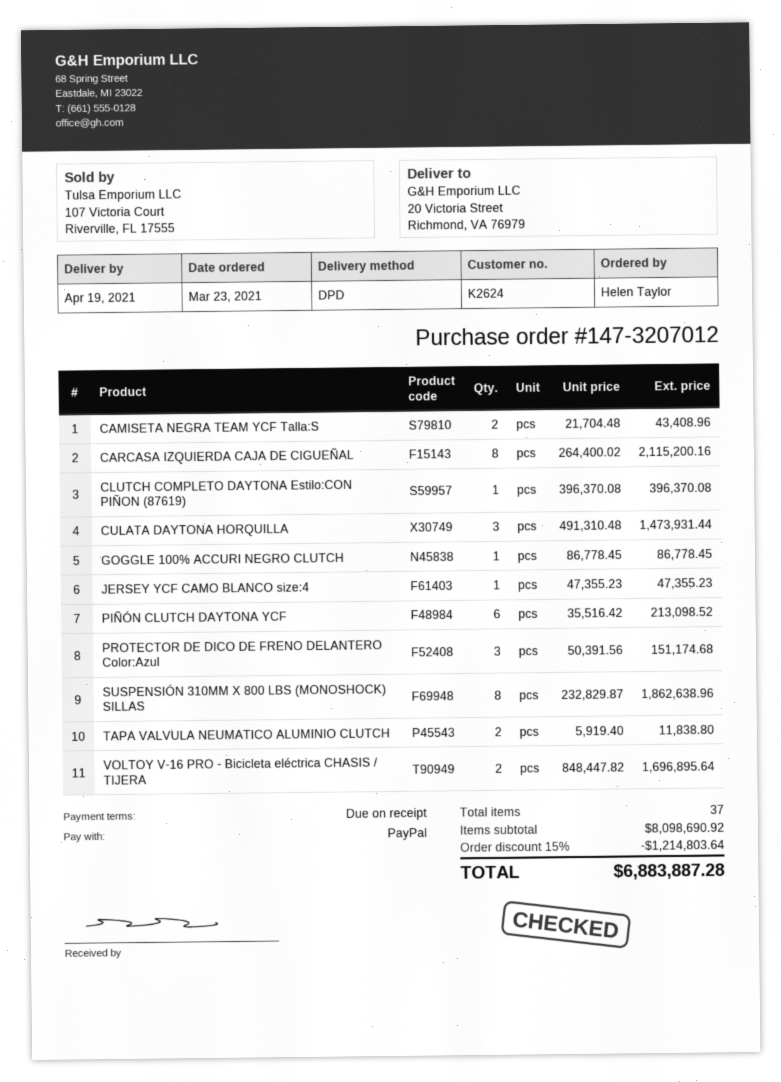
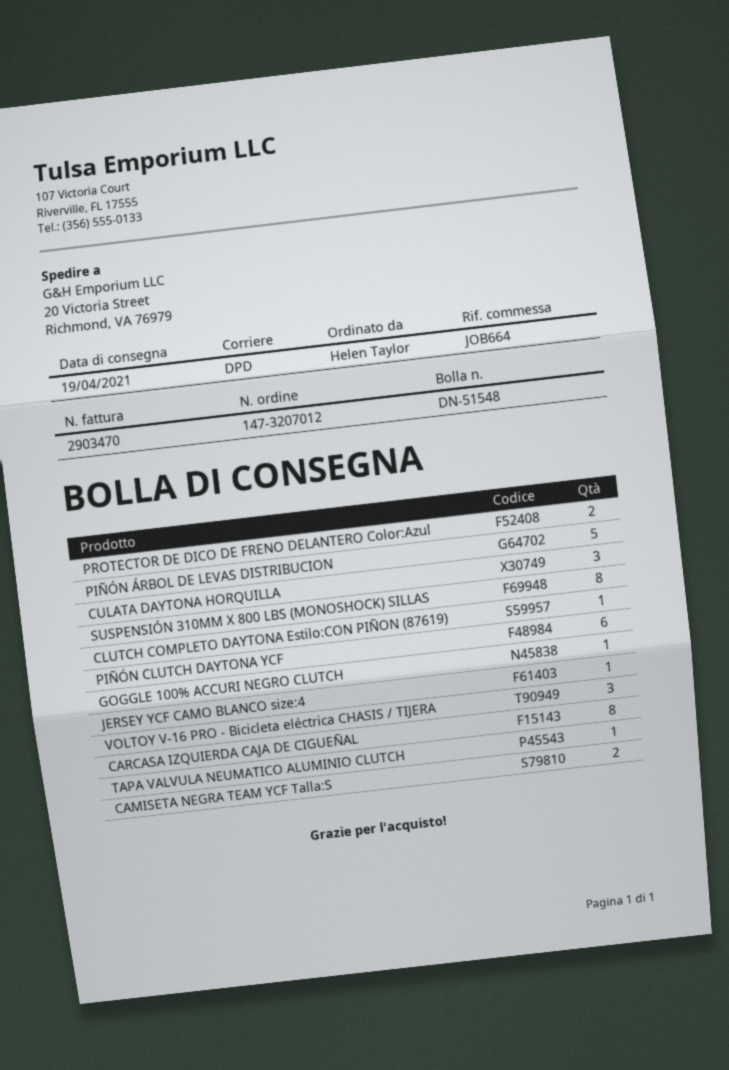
PROTECTOR DE DICO DE FRENO DELANTERO Color:Azul: 3 -> 2
TAPA VALVULA NEUMATICO ALUMINIO CLUTCH: 2 -> 1
VOLTOY V-16 PRO - Bicicleta eléctrica CHASIS / TIJERA: 2 -> 3
PIÑÓN ÁRBOL DE LEVAS DISTRIBUCION: none -> 5

